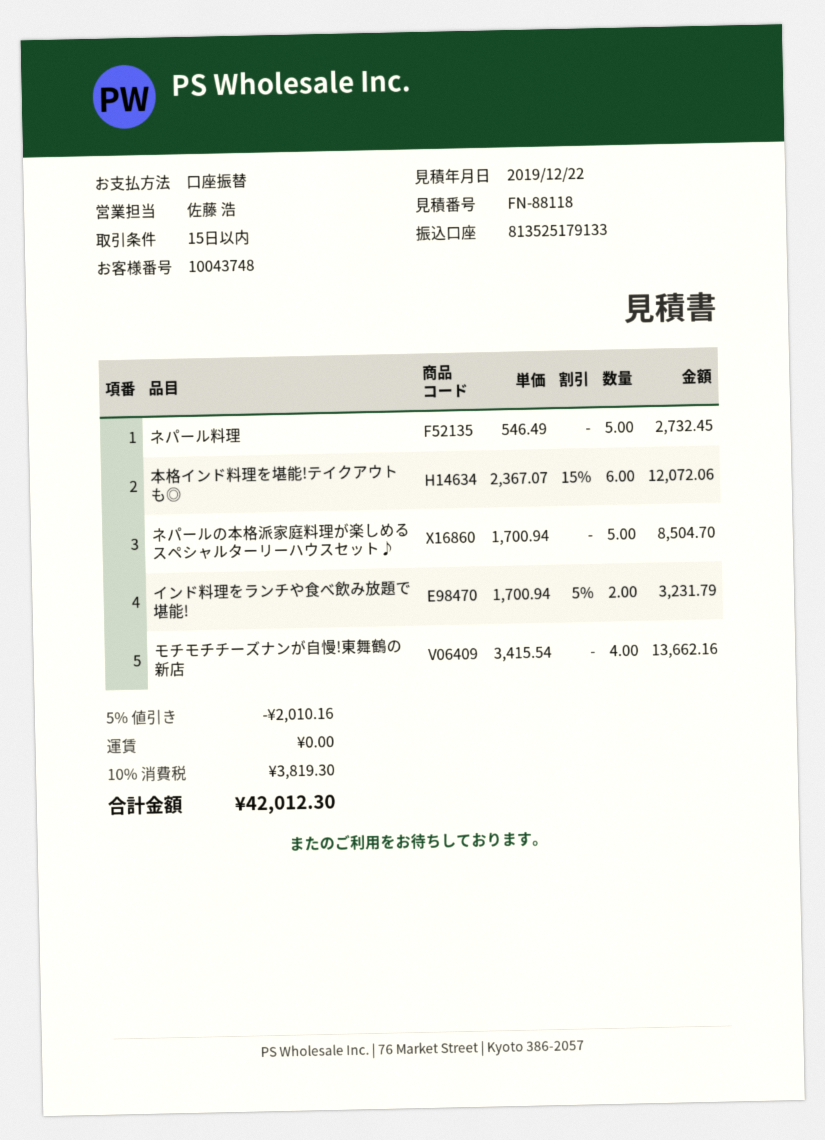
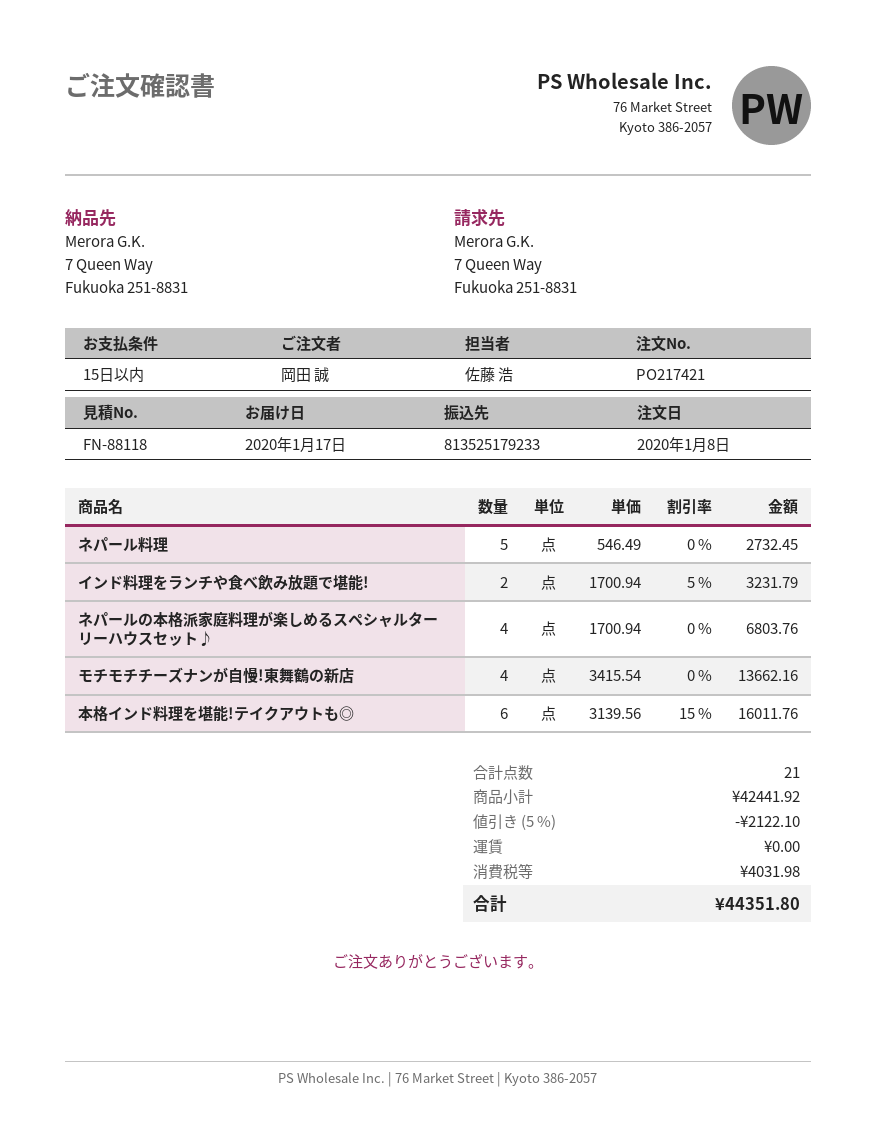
bank account: 813525179133 -> 813525179233
本格インド料理を堪能!テイクアウトも◎: 6 x 2367.07 - 15% = 12072.06 -> 6 x 3139.56 - 15% = 16011.76
ネパールの本格派家庭料理が楽しめるスペシャルターリーハウスセット♪: 5 x 1700.94 = 8504.70 -> 4 x 1700.94 = 6803.76
discount: 5% = 2010.16 -> 5% = 2122.10
tax: 3819.30 -> 4031.98
total: 42012.30 -> 44351.80

